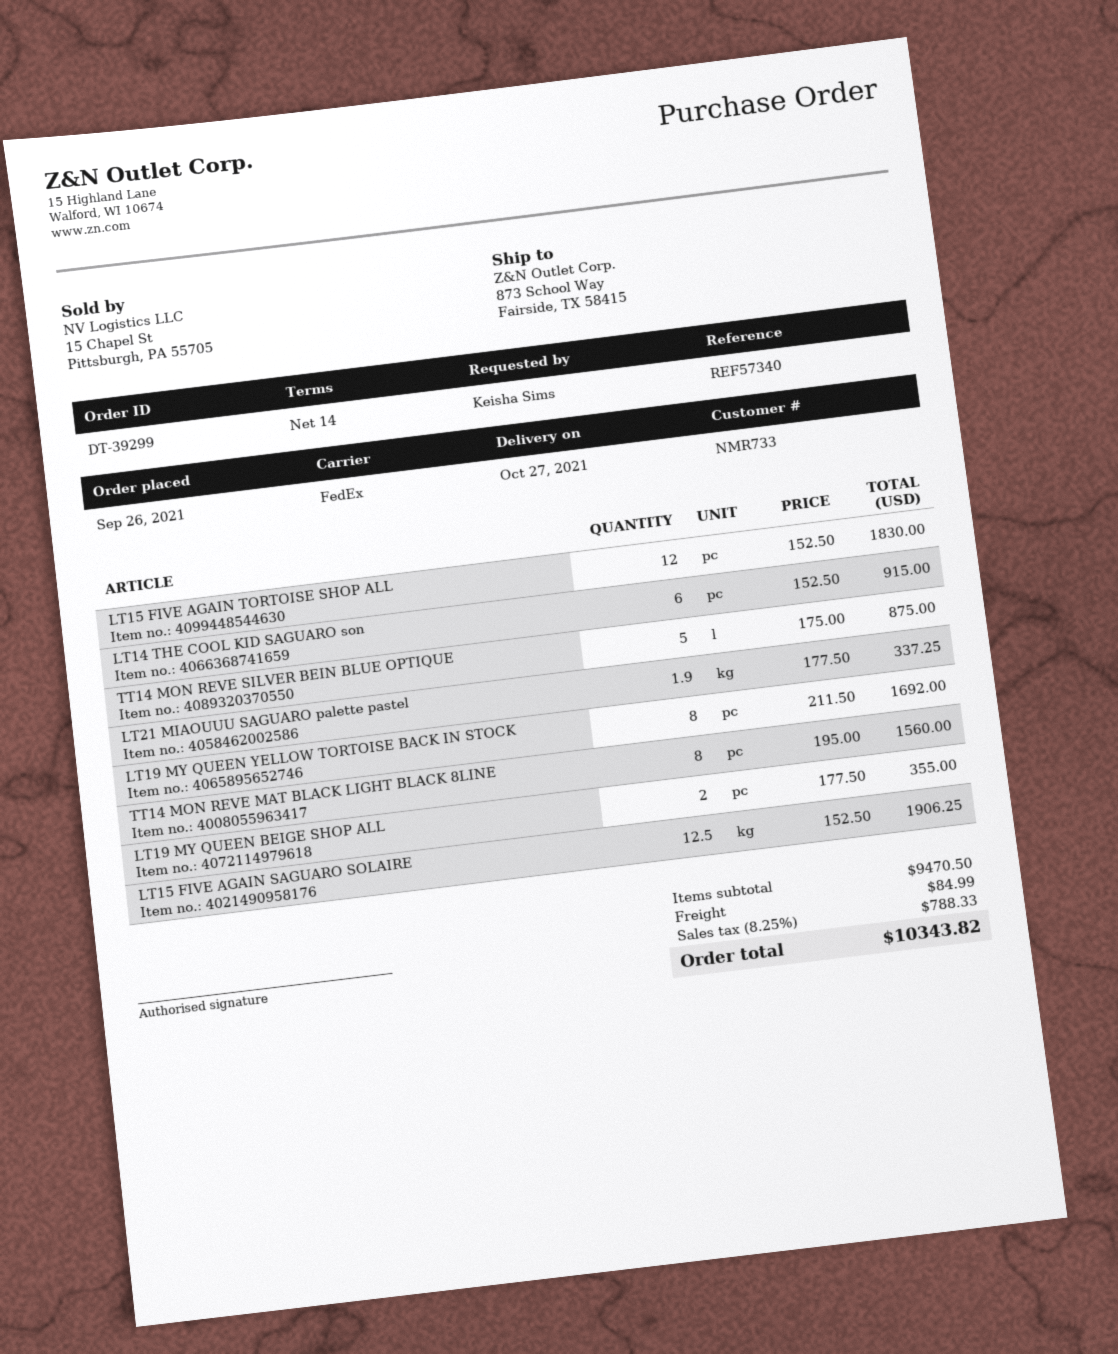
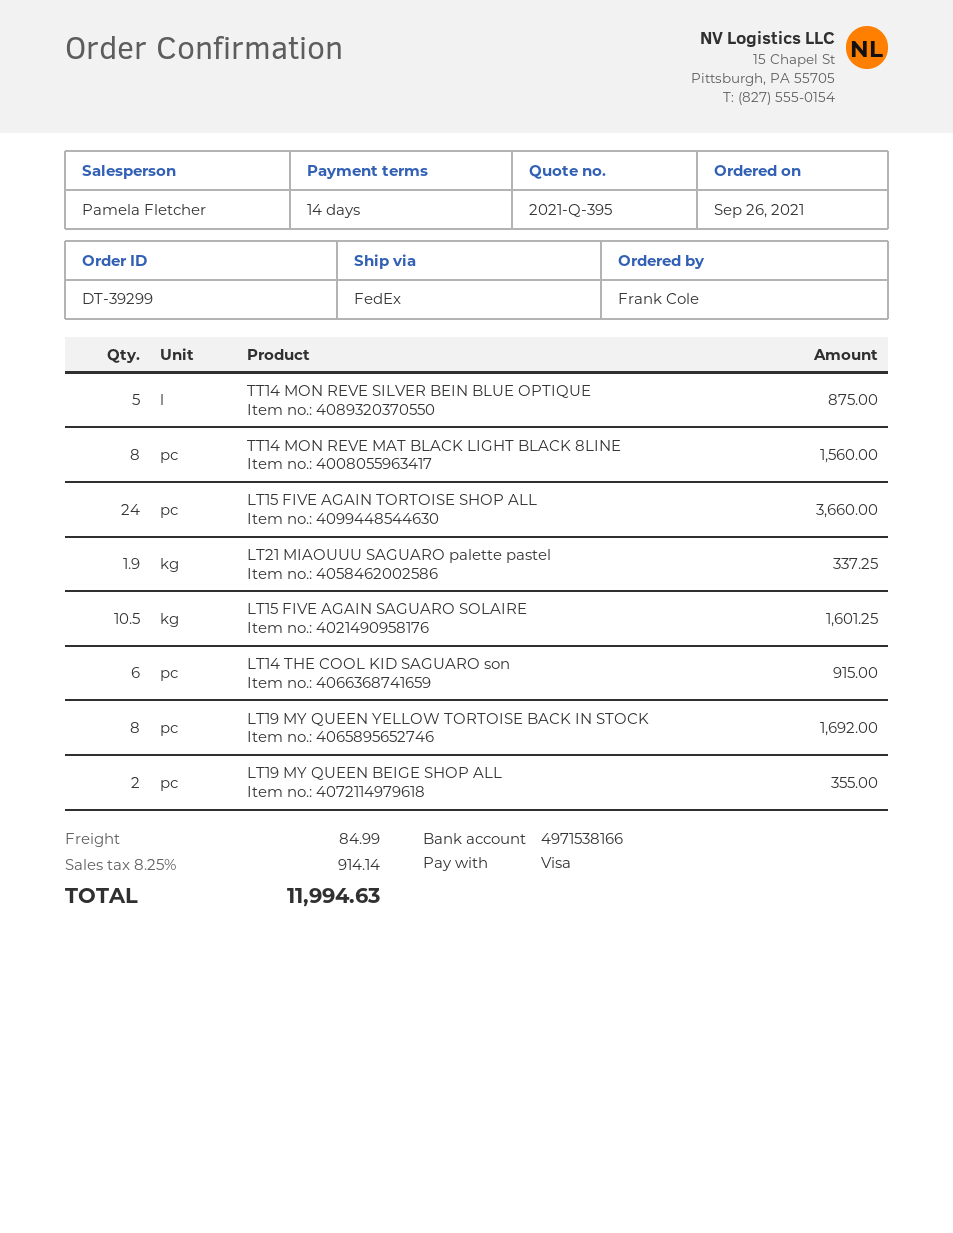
ordered by: Keisha Sims -> Frank Cole
LT15 FIVE AGAIN TORTOISE SHOP ALL: 12 for 1830.00 -> 24 for 3660.00
LT15 FIVE AGAIN SAGUARO SOLAIRE: 12.5 for 1906.25 -> 10.5 for 1601.25
tax: 8.25% = 788.33 -> 8.25% = 914.14
total: 10343.82 -> 11994.63

